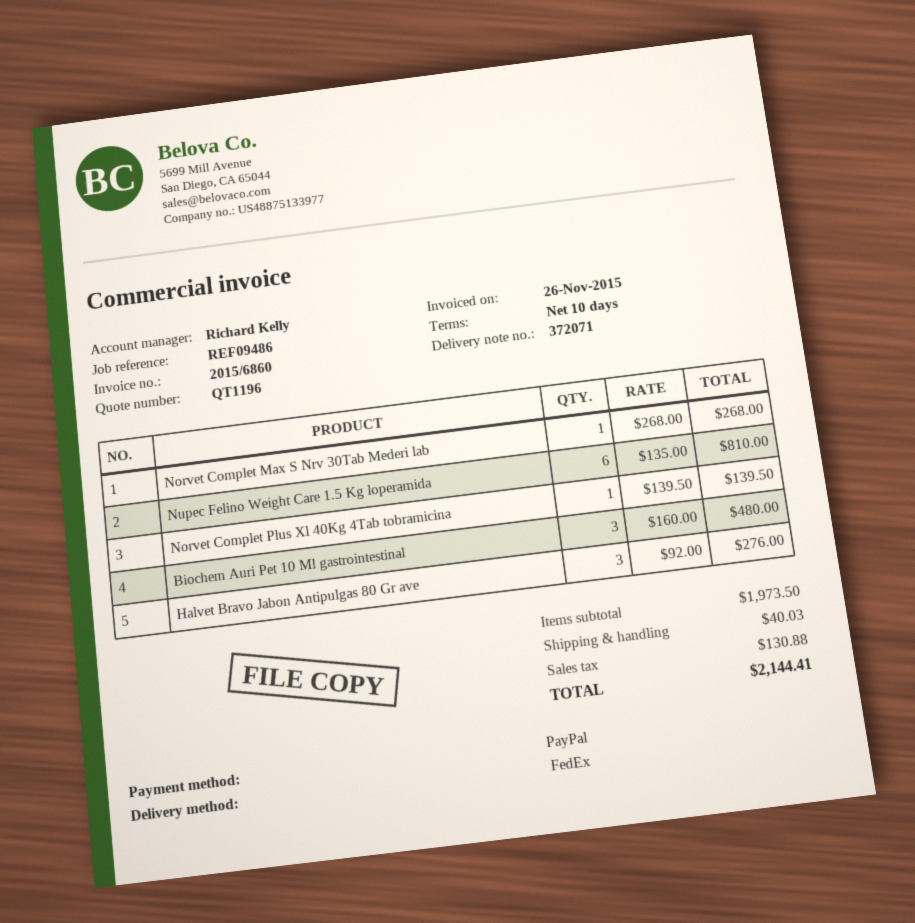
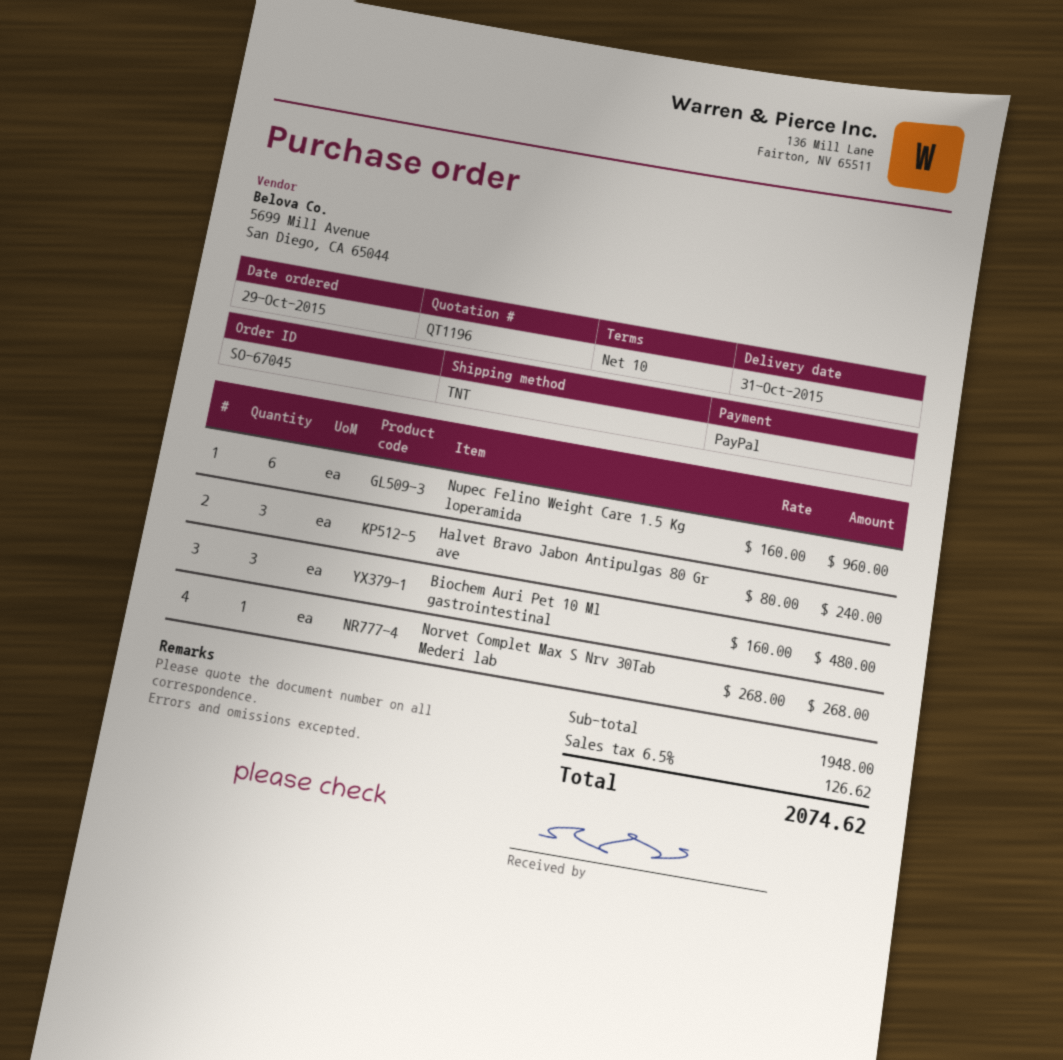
shipping method: FedEx -> TNT
Nupec Felino Weight Care 1.5 Kg loperamida: 6 x 135.00 = 810.00 -> 6 x 160.00 = 960.00
Norvet Complet Plus Xl 40Kg 4Tab tobramicina: 1 x 139.50 = 139.50 -> none
Halvet Bravo Jabon Antipulgas 80 Gr ave: 3 x 92.00 = 276.00 -> 3 x 80.00 = 240.00
subtotal: 1973.50 -> 1948.00
shipping: 40.03 -> none
tax: 130.88 -> 126.62
total: 2144.41 -> 2074.62

